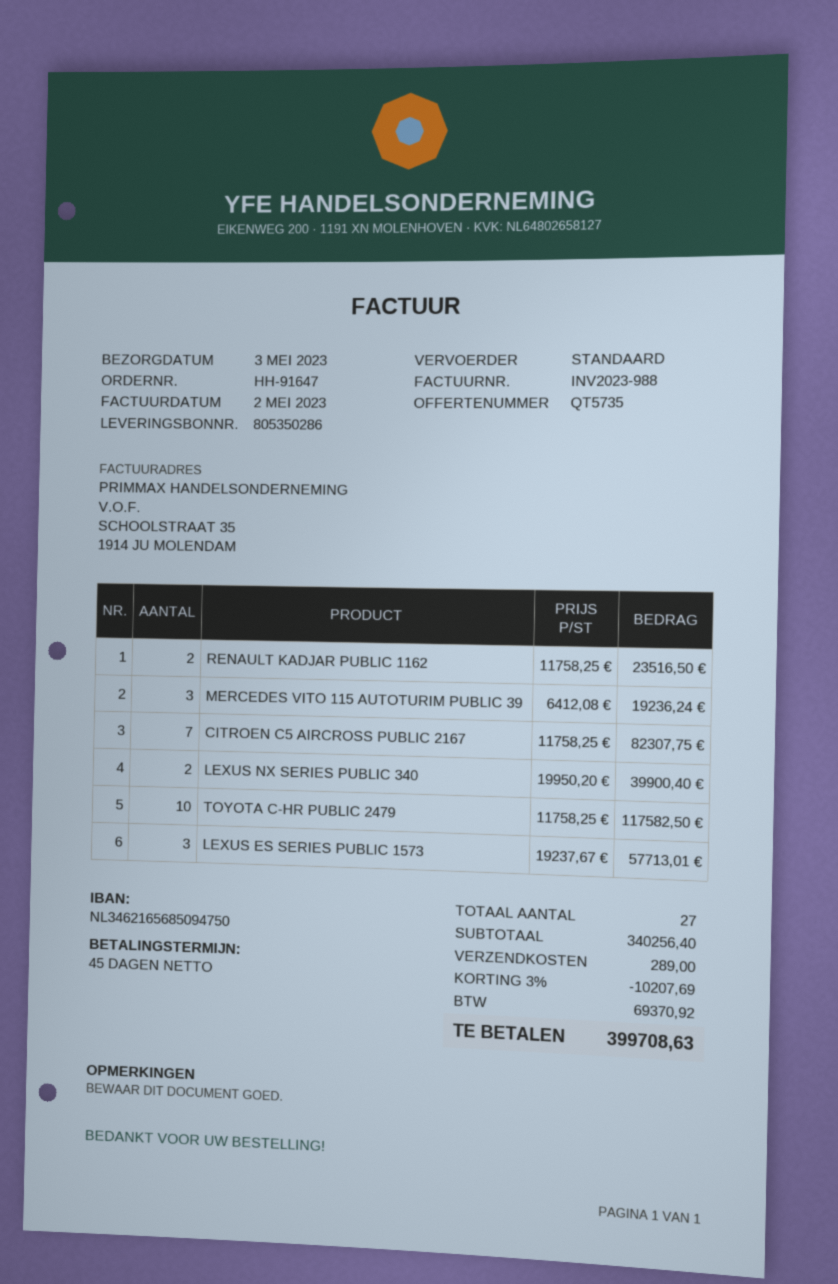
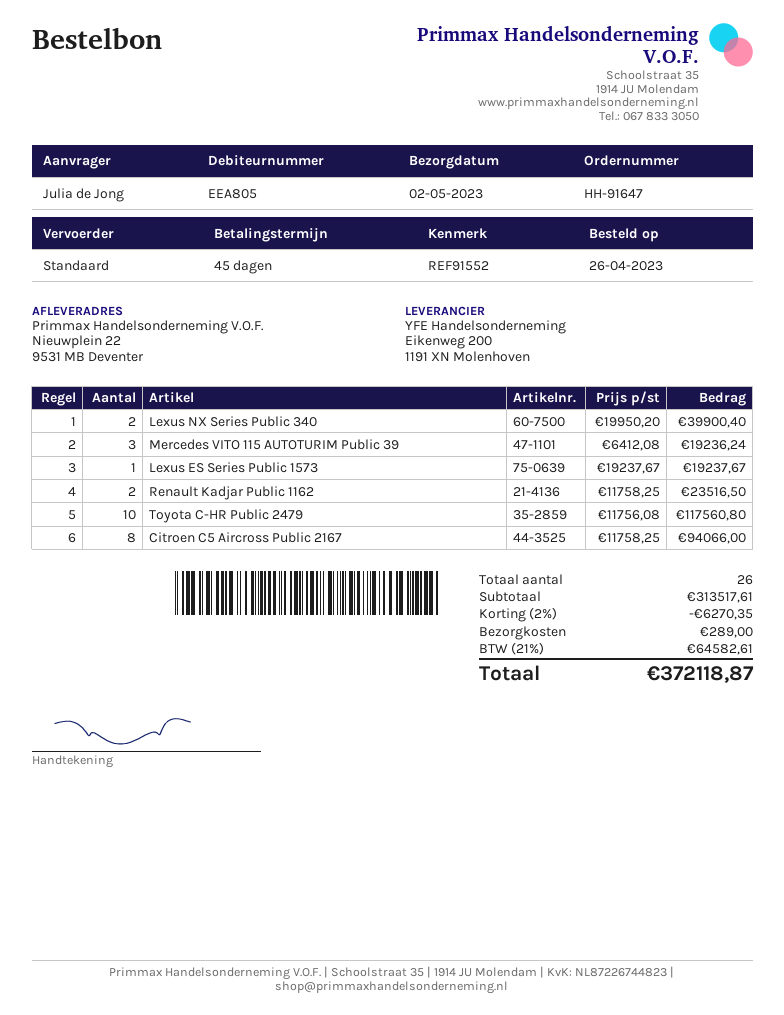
delivery date: 2023-05-03 -> 2023-05-02
CITROEN C5 AIRCROSS PUBLIC 2167: 7 x 11758.25 = 82307.75 -> 8 x 11758.25 = 94066.00
TOYOTA C-HR PUBLIC 2479: 10 x 11758.25 = 117582.50 -> 10 x 11756.08 = 117560.80
LEXUS ES SERIES PUBLIC 1573: 3 x 19237.67 = 57713.01 -> 1 x 19237.67 = 19237.67
total quantity: 27 -> 26
subtotal: 340256.40 -> 313517.61
discount: 3% = 10207.69 -> 2% = 6270.35
tax: 69370.92 -> 64582.61
total: 399708.63 -> 372118.87

